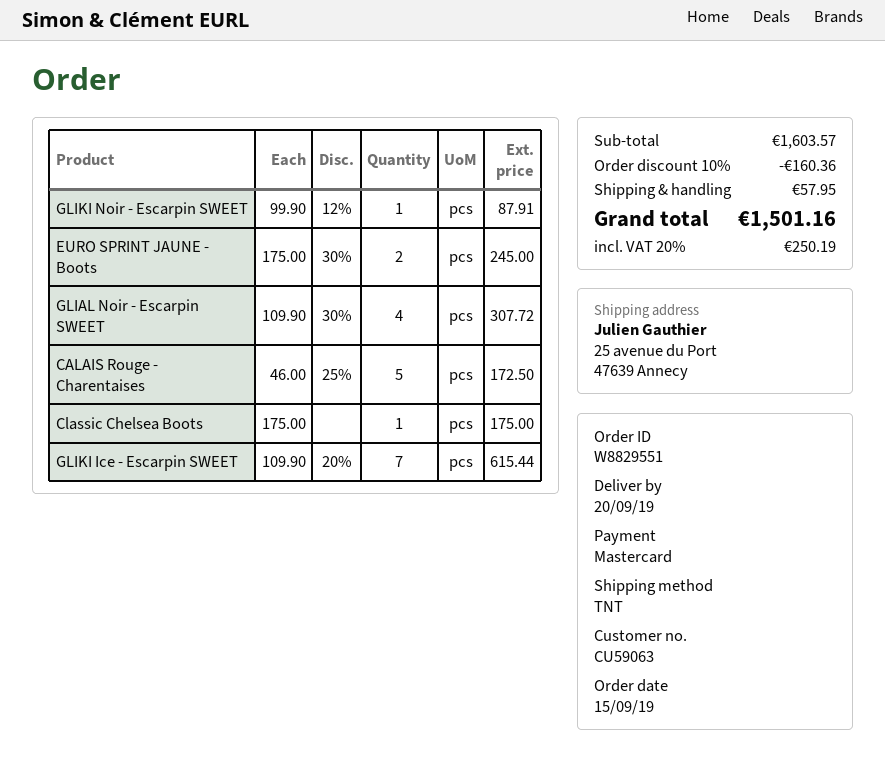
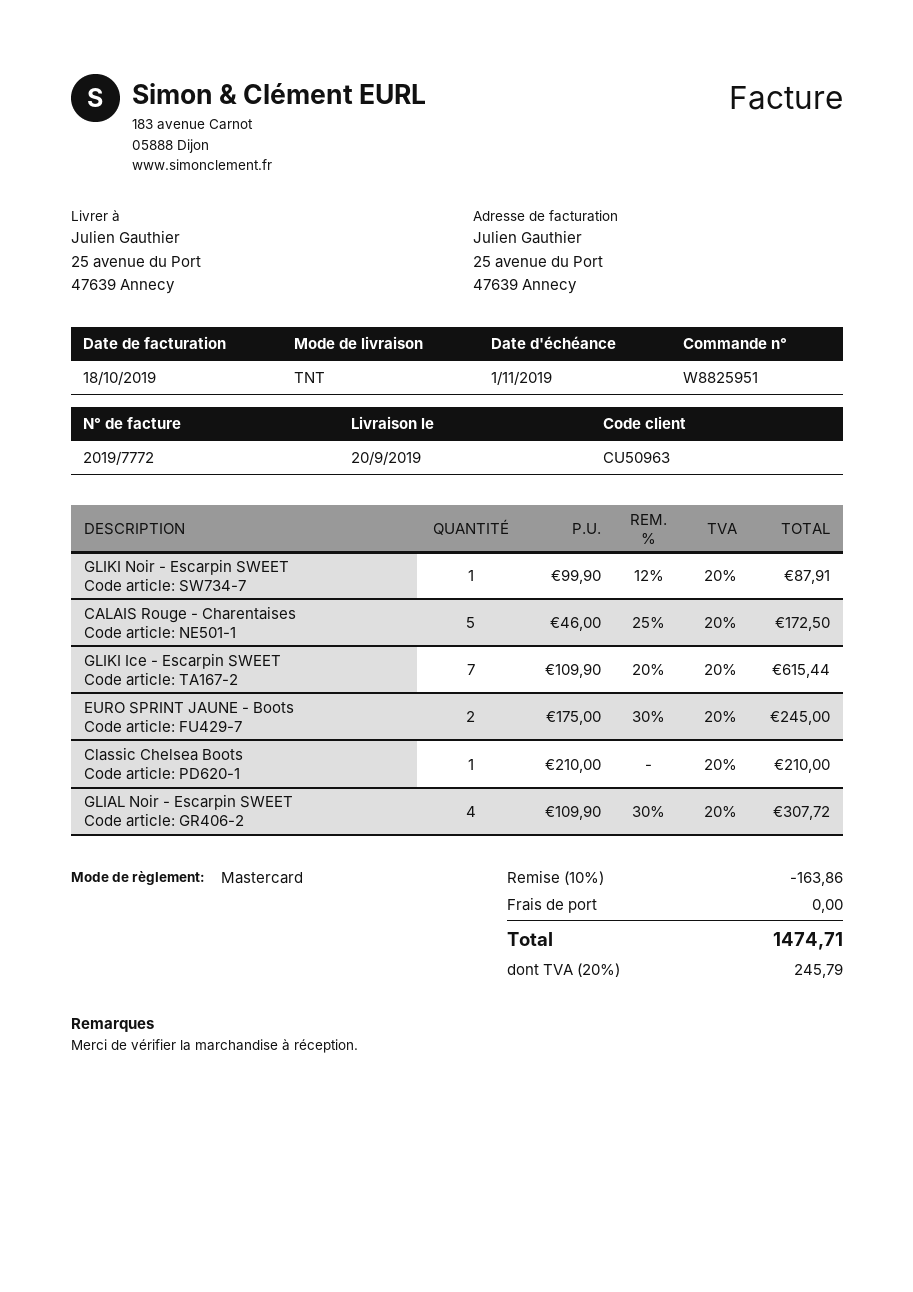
order number: W8829551 -> W8825951
customer number: CU59063 -> CU50963
Classic Chelsea Boots: 1 x 175.00 = 175.00 -> 1 x 210.00 = 210.00
discount: 10% = 160.36 -> 10% = 163.86
shipping: 57.95 -> 0.00
tax: 20% = 250.19 -> 20% = 245.79
total: 1501.16 -> 1474.71

